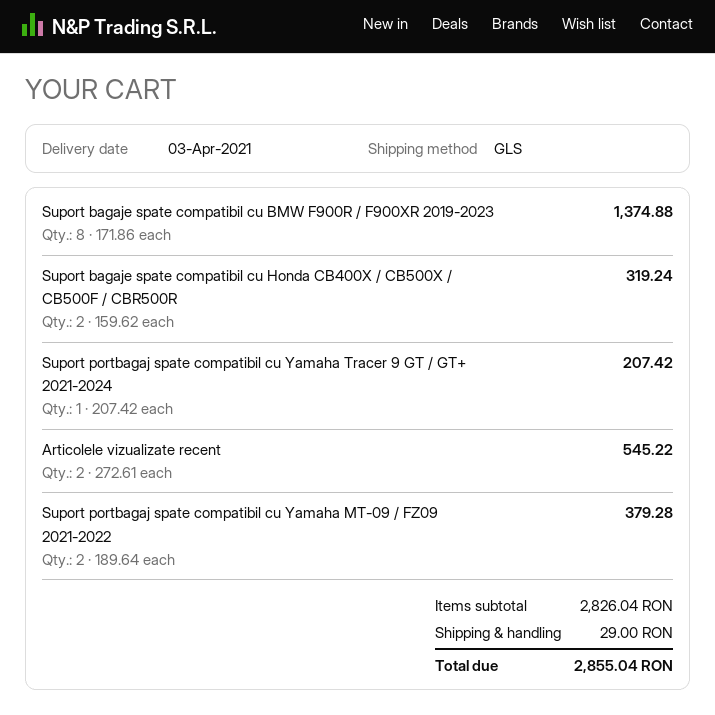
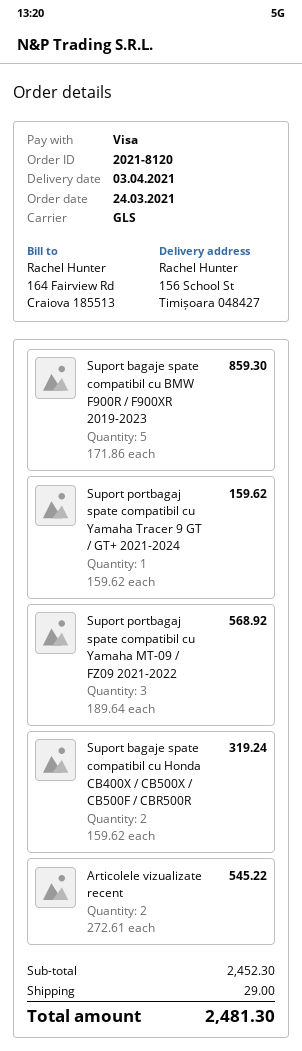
Suport bagaje spate compatibil cu BMW F900R / F900XR 2019-2023: 8 x 171.86 = 1374.88 -> 5 x 171.86 = 859.30
Suport portbagaj spate compatibil cu Yamaha Tracer 9 GT / GT+ 2021-2024: 1 x 207.42 = 207.42 -> 1 x 159.62 = 159.62
Suport portbagaj spate compatibil cu Yamaha MT-09 / FZ09 2021-2022: 2 x 189.64 = 379.28 -> 3 x 189.64 = 568.92
subtotal: 2826.04 -> 2452.30
total: 2855.04 -> 2481.30

